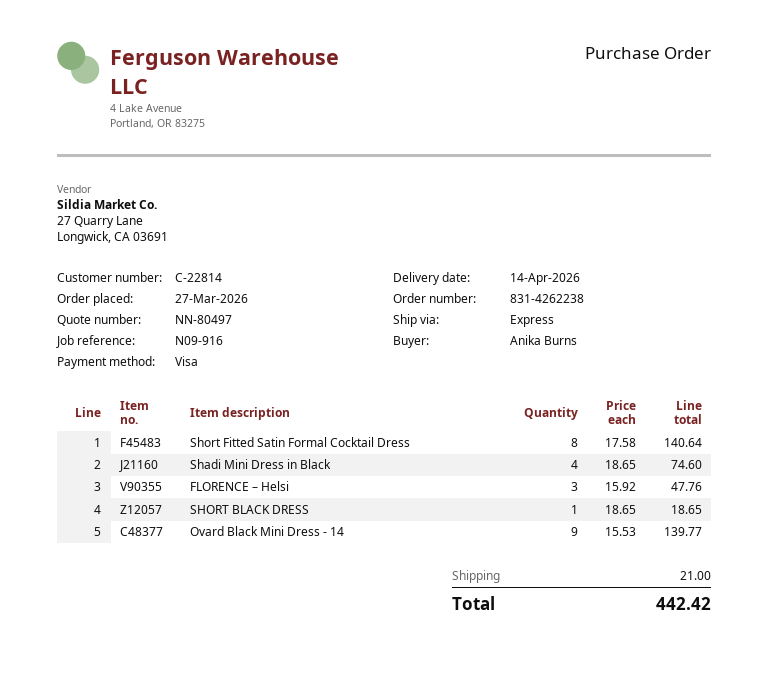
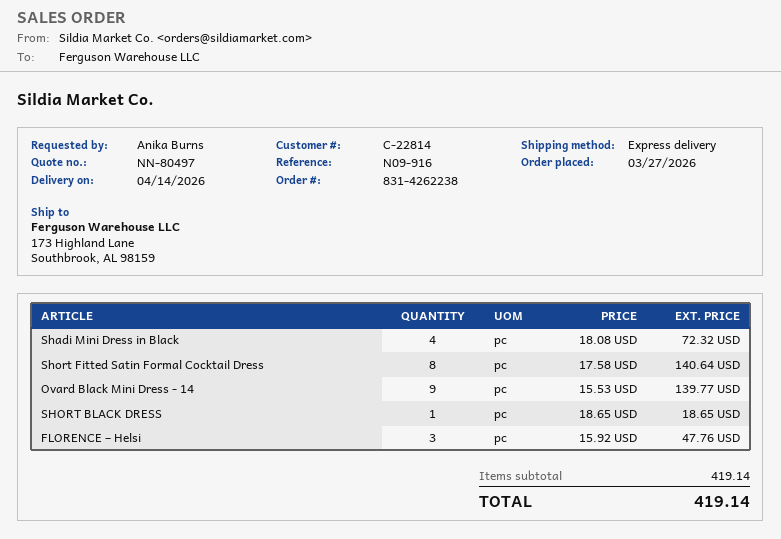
Shadi Mini Dress in Black: 4 x 18.65 = 74.60 -> 4 x 18.08 = 72.32
shipping: 21.00 -> none
total: 442.42 -> 419.14

